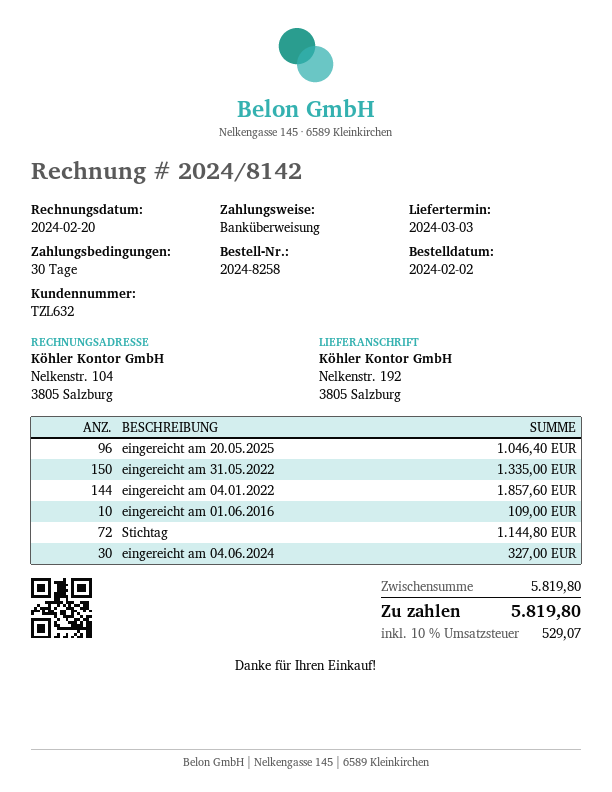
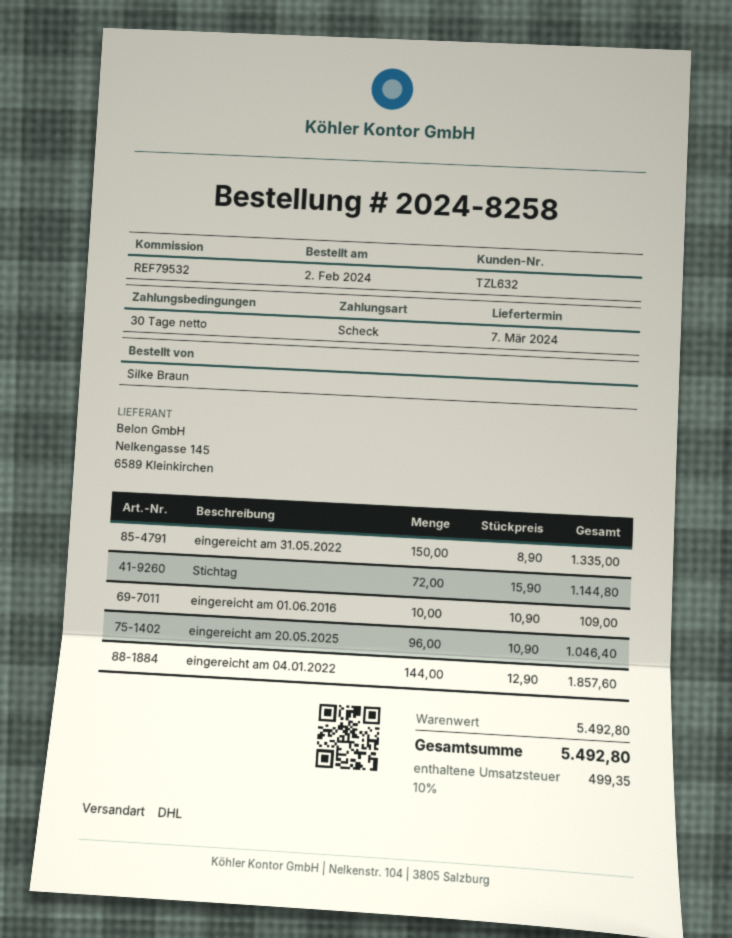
delivery date: 2024-03-03 -> 2024-03-07
payment method: bank transfer -> cheque
eingereicht am 04.06.2024: 30 for 327.00 -> none
subtotal: 5819.80 -> 5492.80
tax: 10% = 529.07 -> 10% = 499.35
total: 5819.80 -> 5492.80

